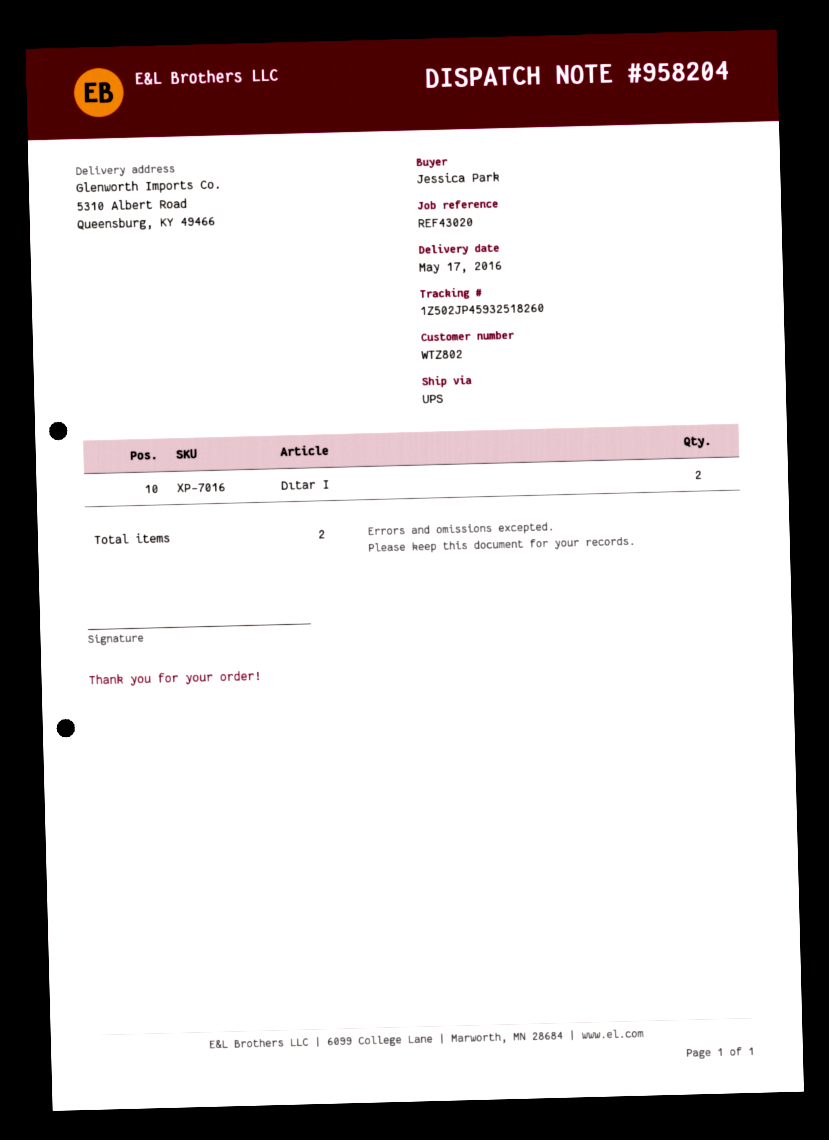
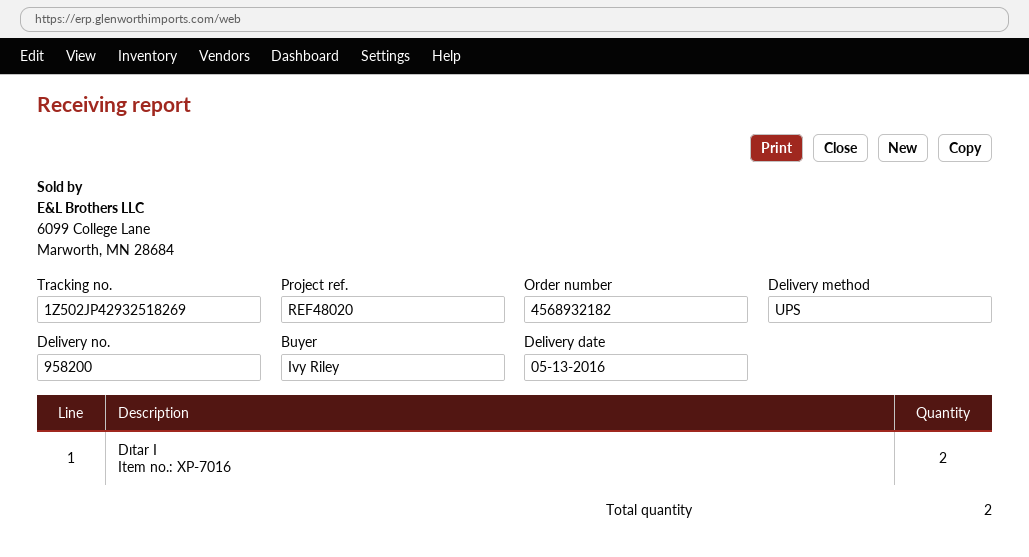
delivery note number: 958204 -> 958200
delivery date: 2016-05-17 -> 2016-05-13
reference: REF43020 -> REF48020
ordered by: Jessica Park -> Ivy Riley
tracking number: 1Z502JP45932518260 -> 1Z502JP42932518269

